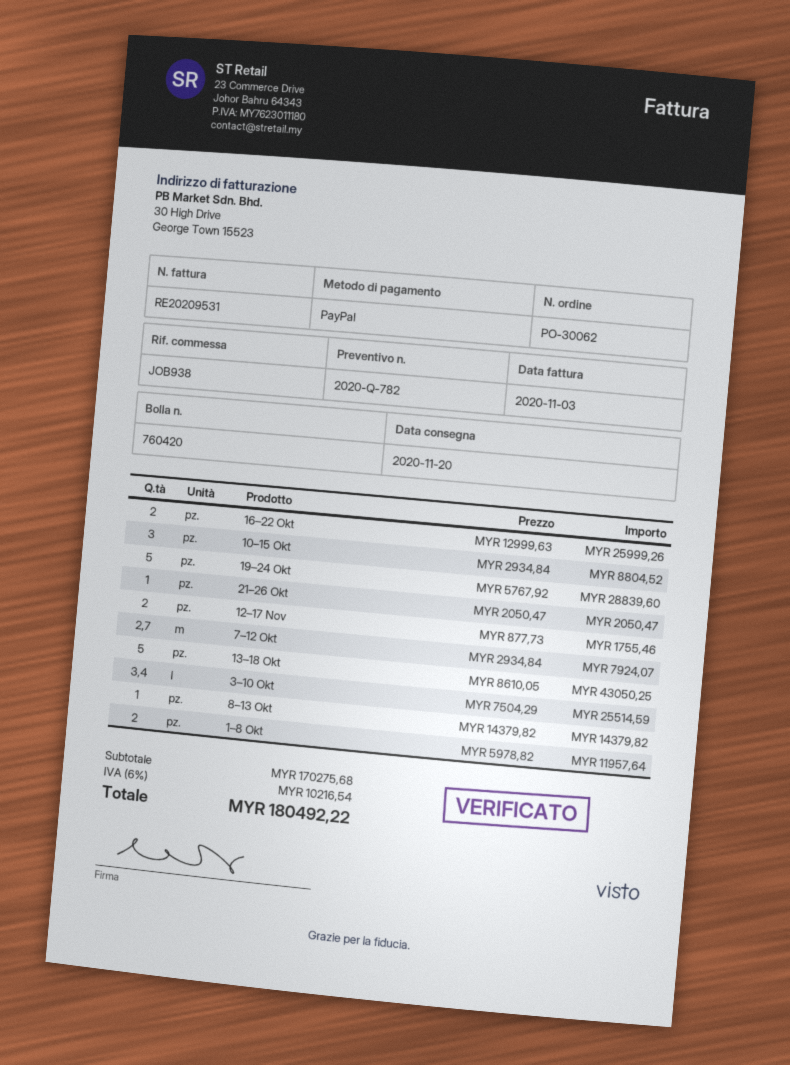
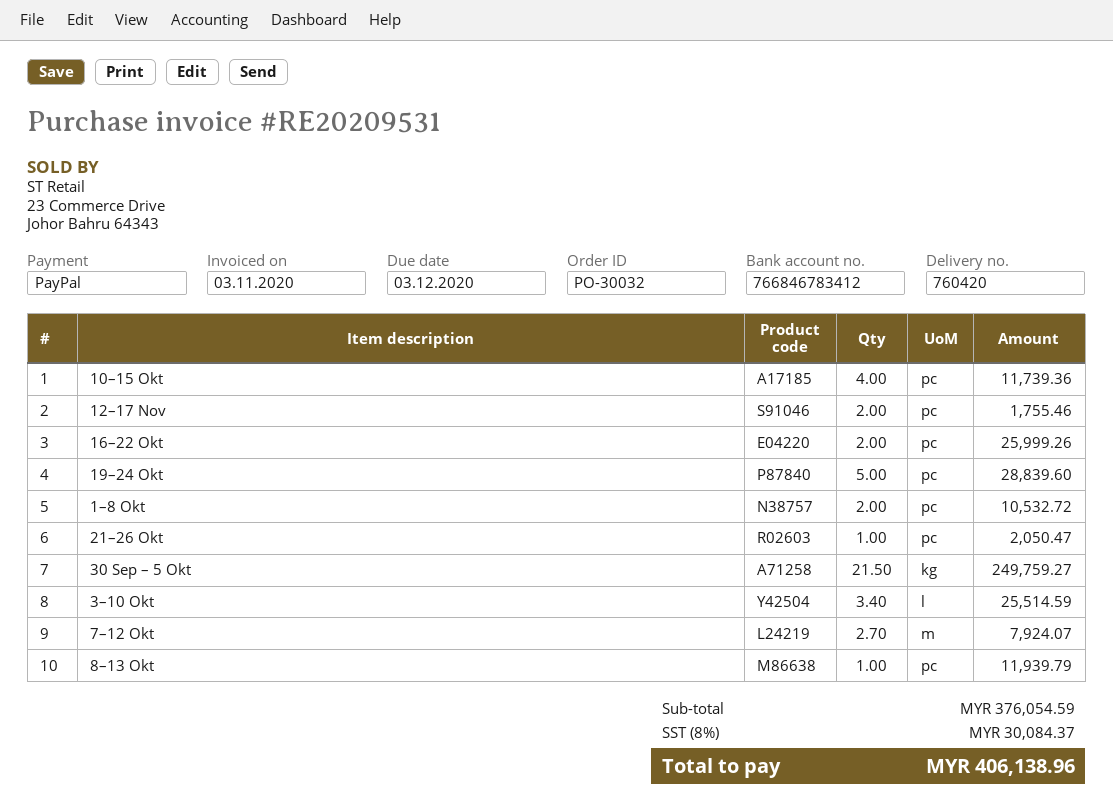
order number: PO-30062 -> PO-30032
10–15 Okt: 3 for 8804.52 -> 4 for 11739.36
13–18 Okt: 5 for 43050.25 -> none
8–13 Okt: 1 for 14379.82 -> 1 for 11939.79
1–8 Okt: 2 for 11957.64 -> 2 for 10532.72
30 Sep – 5 Okt: none -> 21.5 for 249759.27
subtotal: 170275.68 -> 376054.59
tax: 6% = 10216.54 -> 8% = 30084.37
total: 180492.22 -> 406138.96

